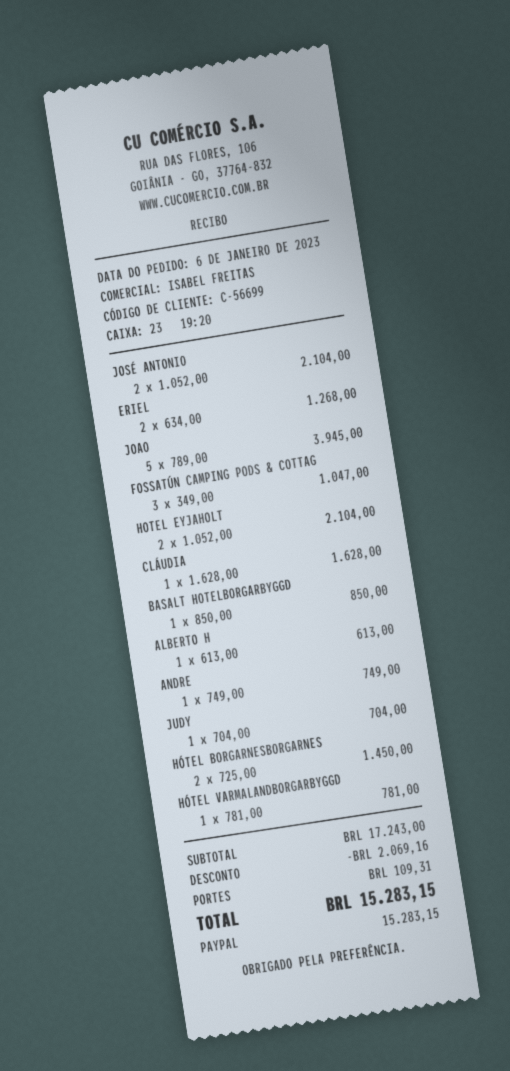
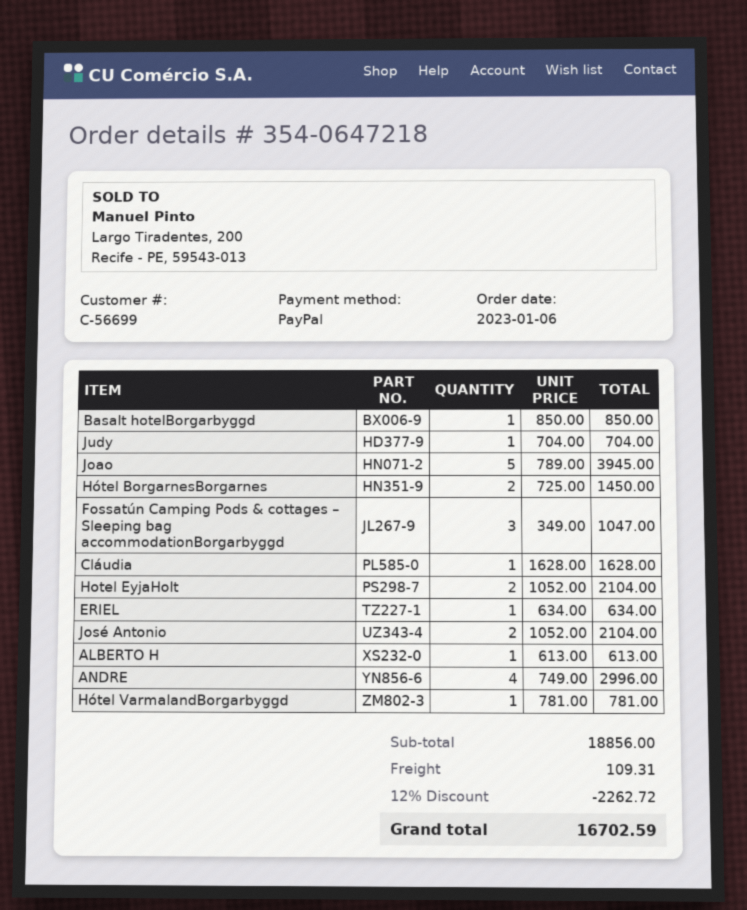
ERIEL: 2 x 634.00 = 1268.00 -> 1 x 634.00 = 634.00
ANDRE: 1 x 749.00 = 749.00 -> 4 x 749.00 = 2996.00
subtotal: 17243.00 -> 18856.00
discount: 2069.16 -> 2262.72
total: 15283.15 -> 16702.59

